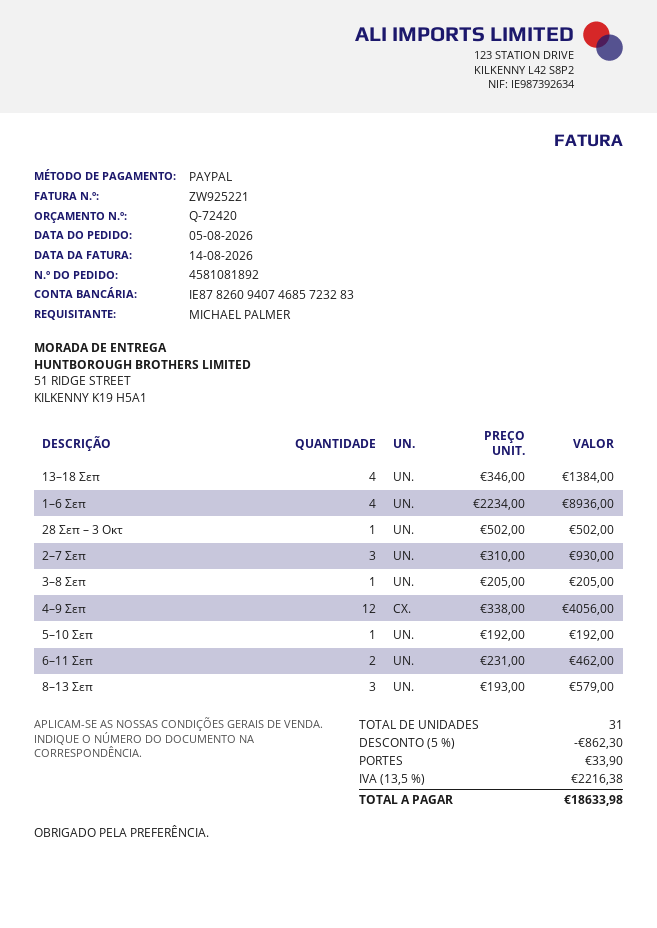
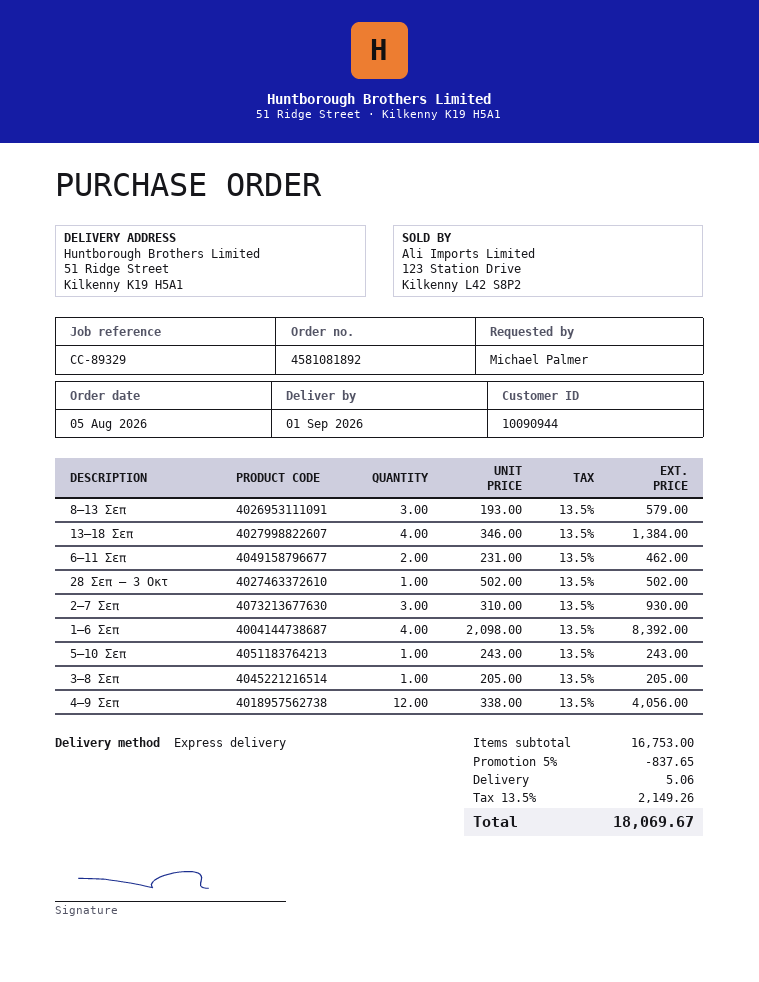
1–6 Σεπ: 4 x 2234.00 = 8936.00 -> 4 x 2098.00 = 8392.00
5–10 Σεπ: 1 x 192.00 = 192.00 -> 1 x 243.00 = 243.00
discount: 5% = 862.30 -> 5% = 837.65
shipping: 33.90 -> 5.06
tax: 13.5% = 2216.38 -> 13.5% = 2149.26
total: 18633.98 -> 18069.67

